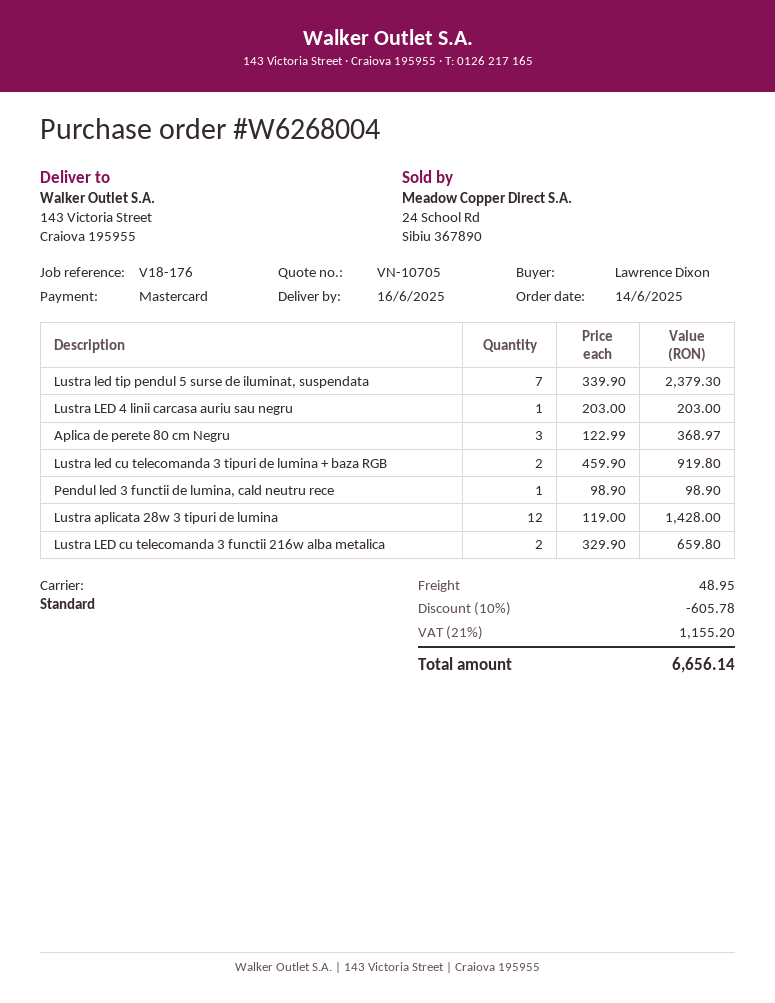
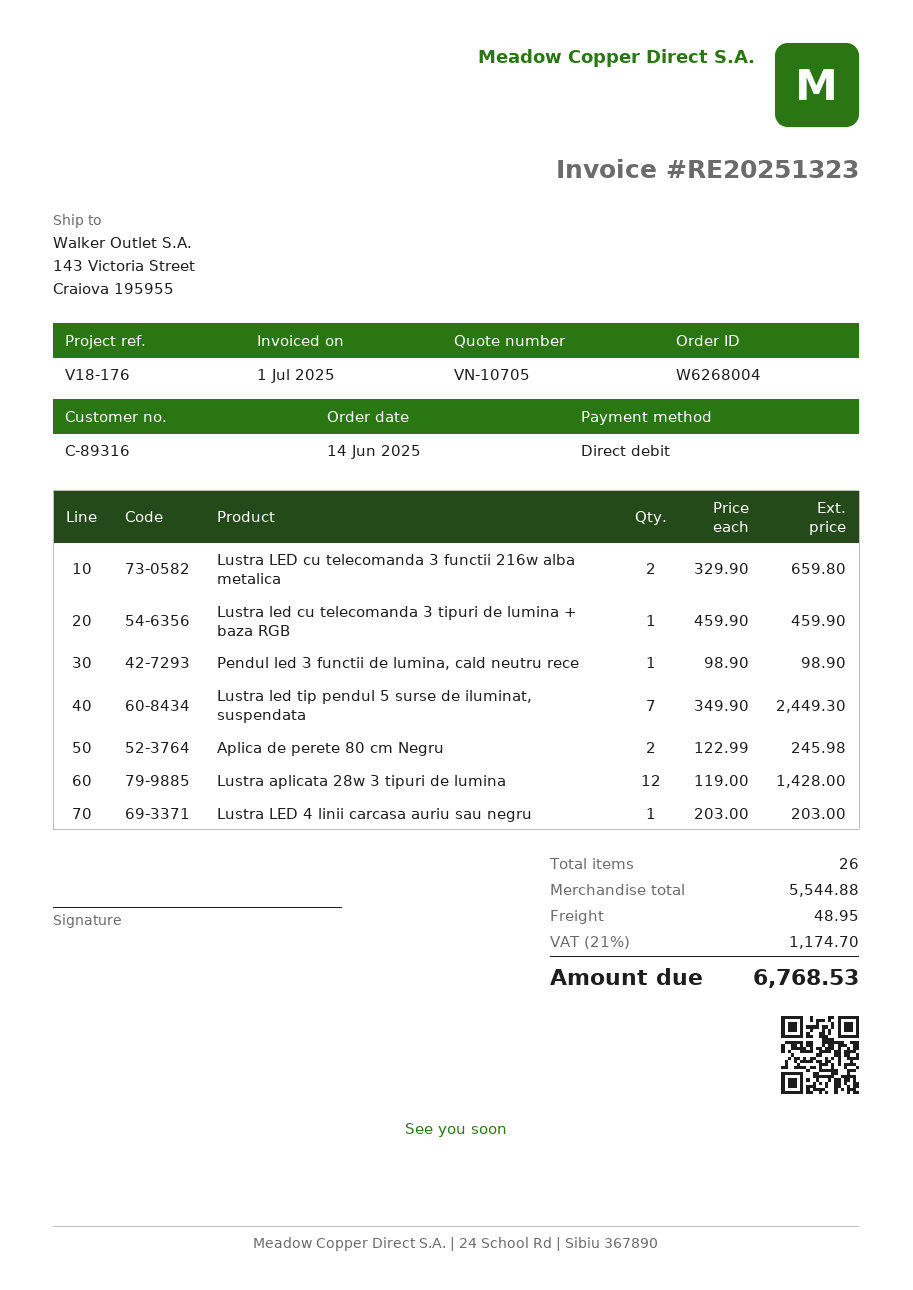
payment method: Mastercard -> direct debit
Lustra led tip pendul 5 surse de iluminat, suspendata: 7 x 339.90 = 2379.30 -> 7 x 349.90 = 2449.30
Aplica de perete 80 cm Negru: 3 x 122.99 = 368.97 -> 2 x 122.99 = 245.98
Lustra led cu telecomanda 3 tipuri de lumina + baza RGB: 2 x 459.90 = 919.80 -> 1 x 459.90 = 459.90
discount: 10% = 605.78 -> none
tax: 21% = 1155.20 -> 21% = 1174.70
total: 6656.14 -> 6768.53

